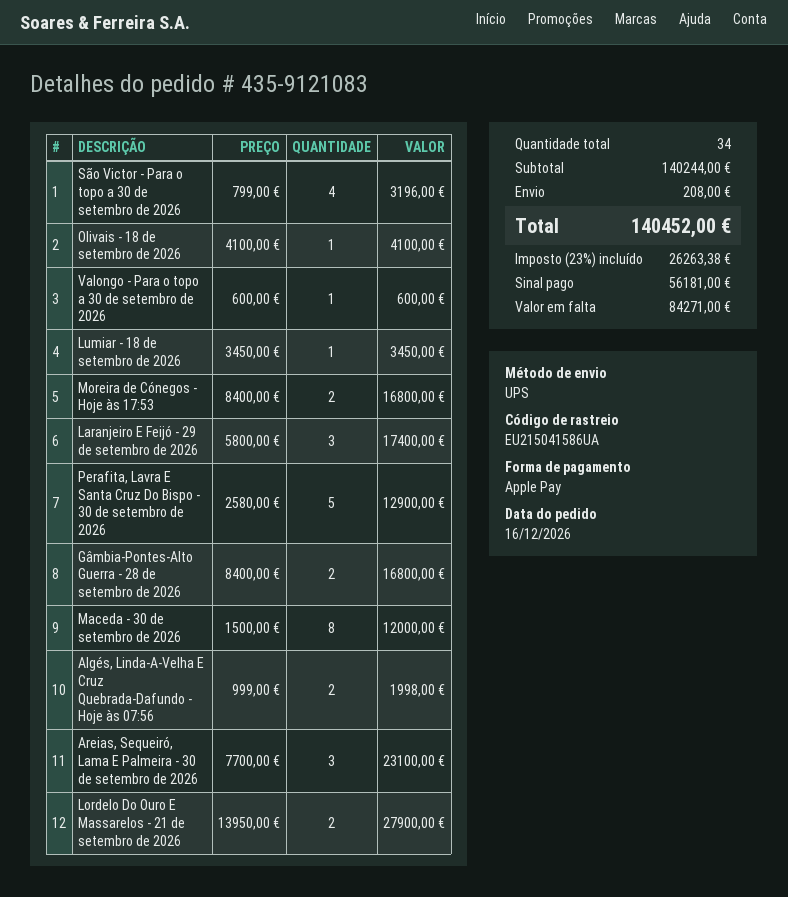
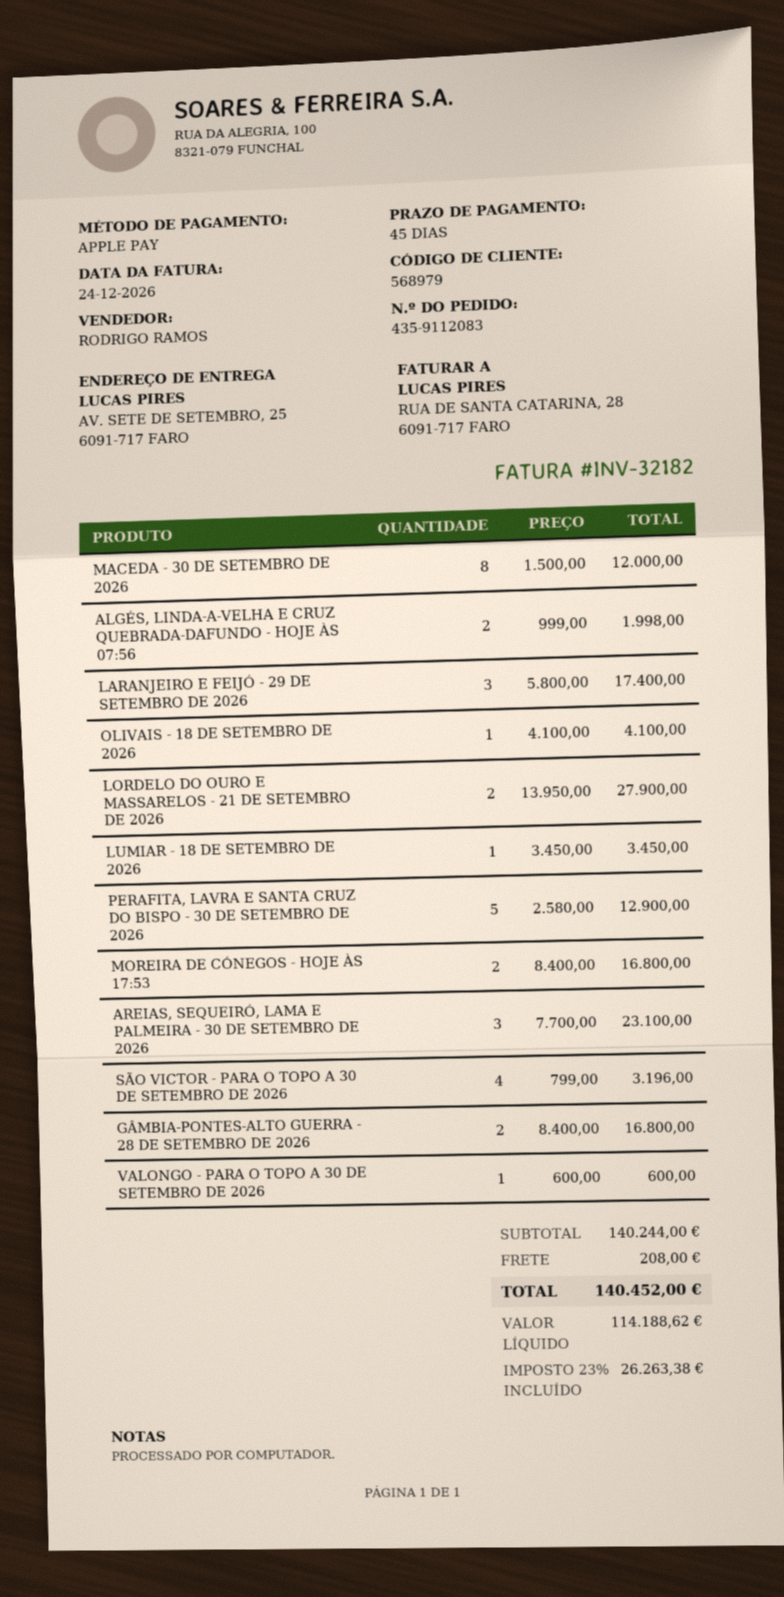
order number: 435-9121083 -> 435-9112083

